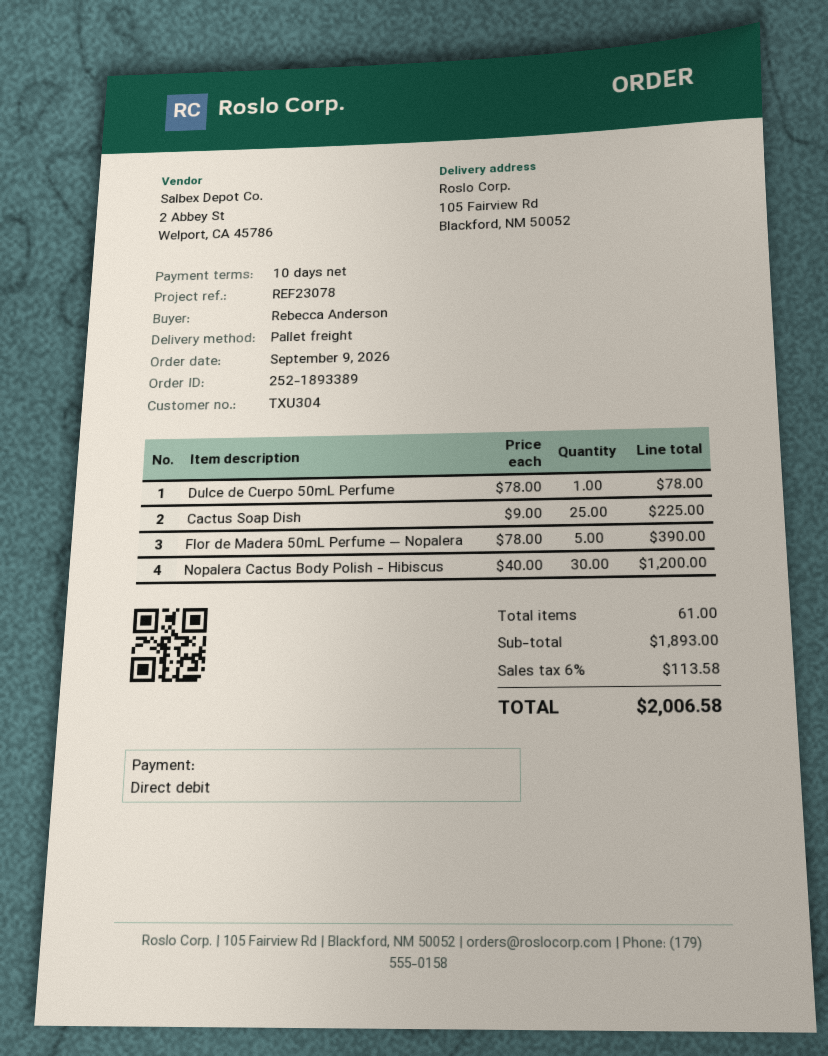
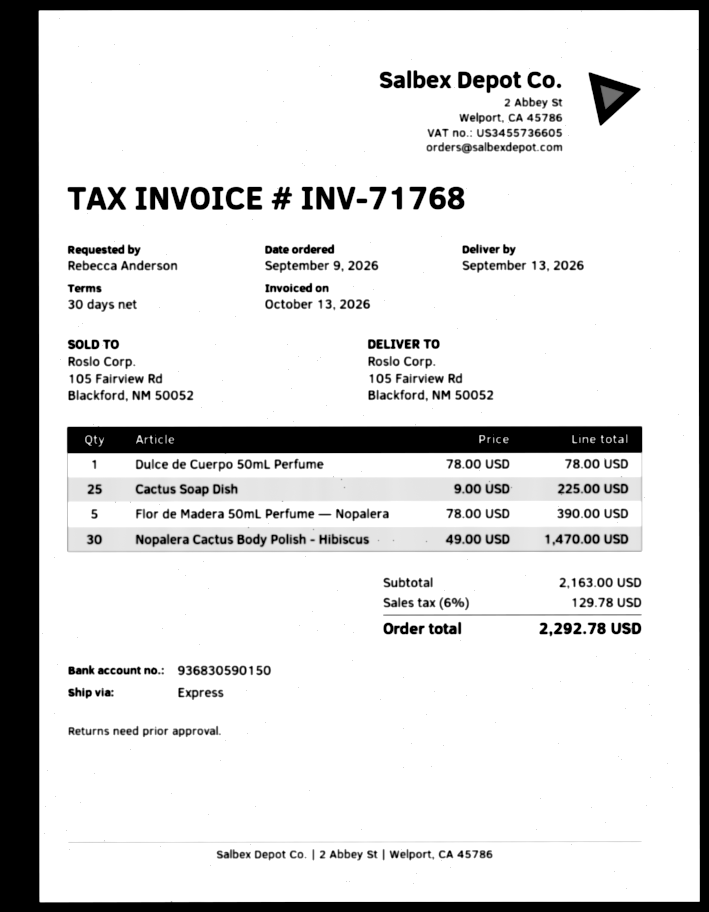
payment terms: 10 days -> 30 days
shipping method: pallet freight -> express
Nopalera Cactus Body Polish - Hibiscus: 30 x 40.00 = 1200.00 -> 30 x 49.00 = 1470.00
subtotal: 1893.00 -> 2163.00
tax: 6% = 113.58 -> 6% = 129.78
total: 2006.58 -> 2292.78

